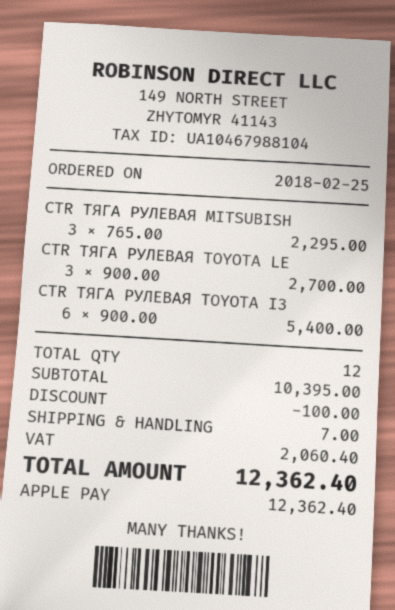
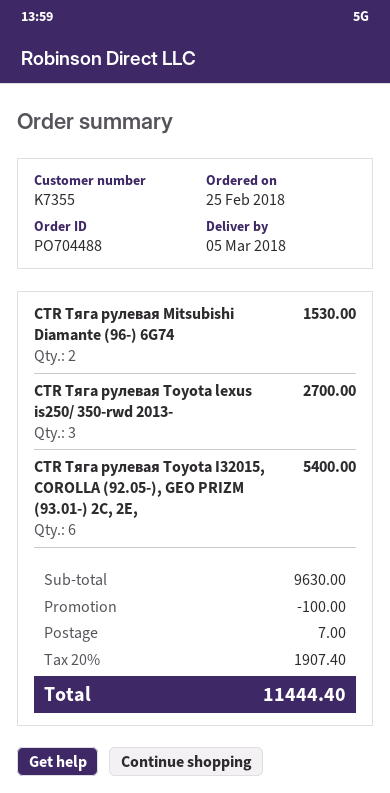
CTR ТЯГА РУЛЕВАЯ MITSUBISH: 3 for 2295.00 -> 2 for 1530.00
subtotal: 10395.00 -> 9630.00
tax: 2060.40 -> 1907.40
total: 12362.40 -> 11444.40

